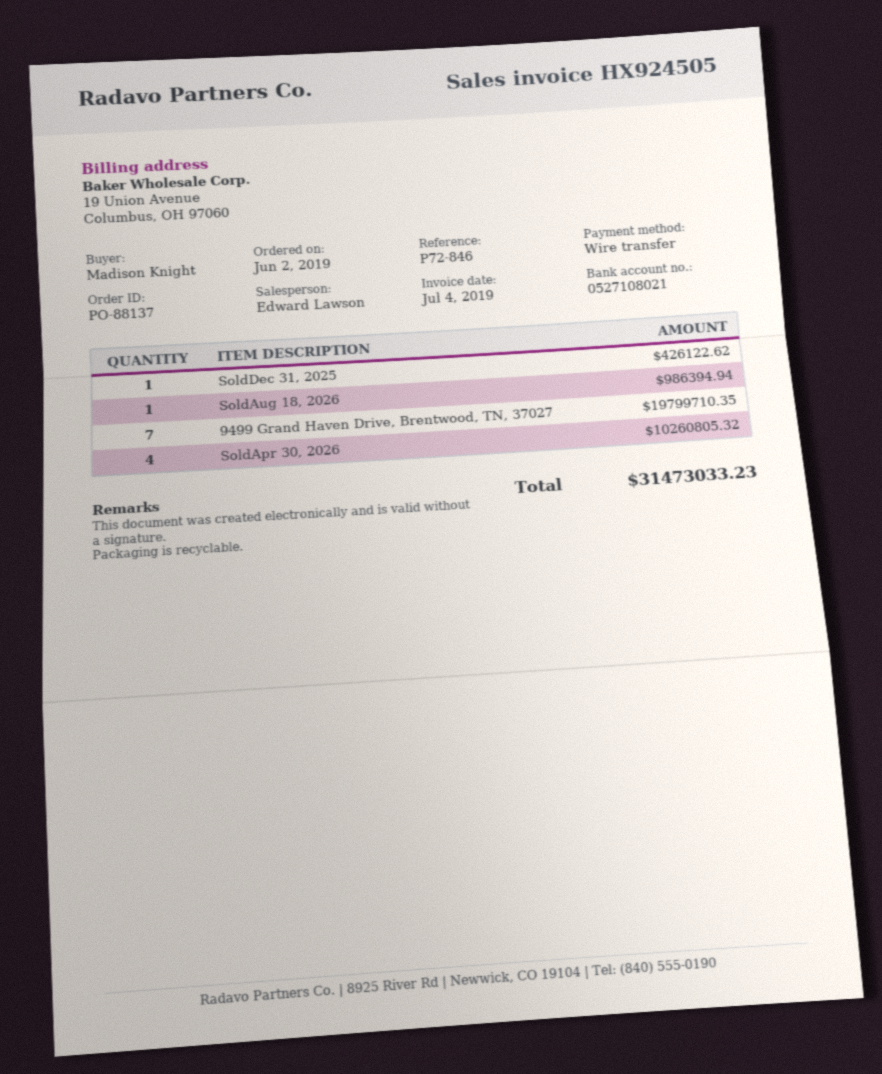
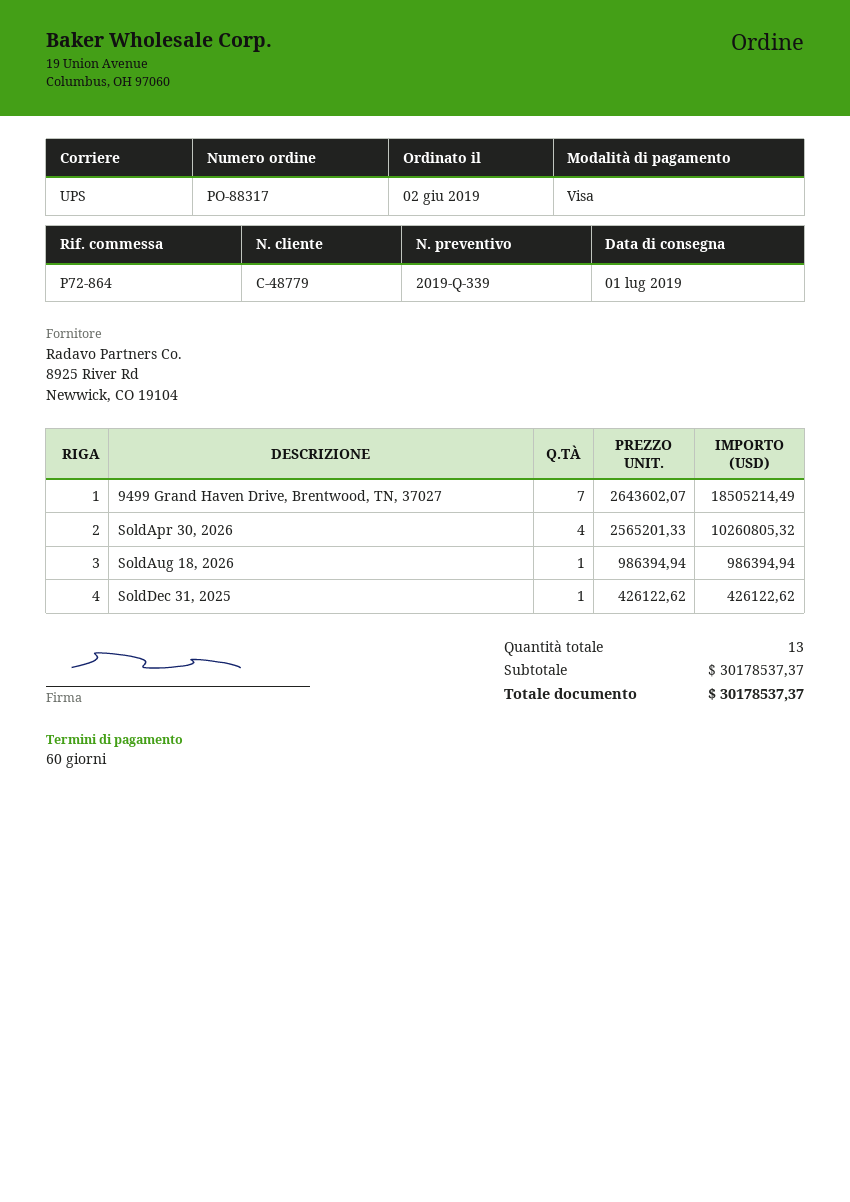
order number: PO-88137 -> PO-88317
reference: P72-846 -> P72-864
payment method: bank transfer -> Visa
9499 Grand Haven Drive, Brentwood, TN, 37027: 7 for 19799710.35 -> 7 for 18505214.49
total: 31473033.23 -> 30178537.37

